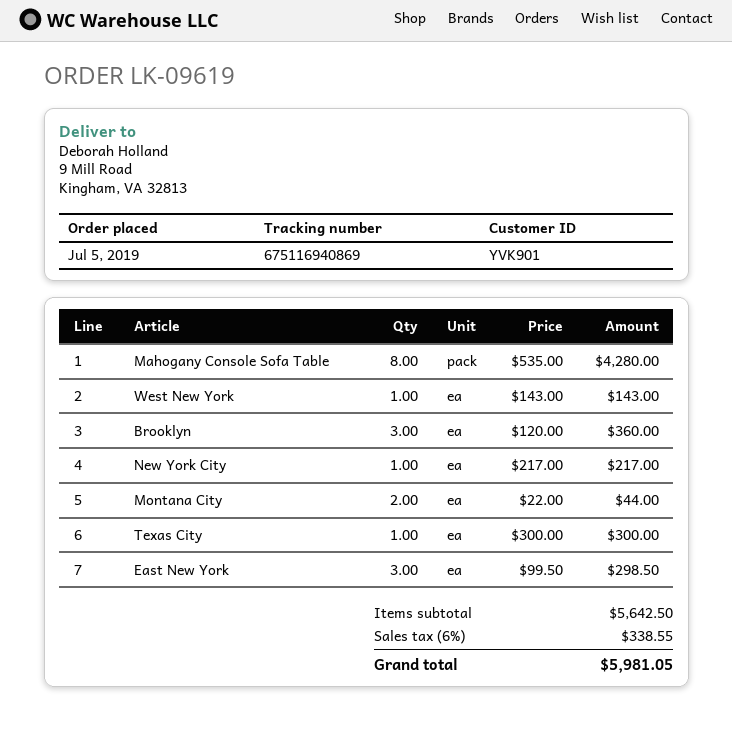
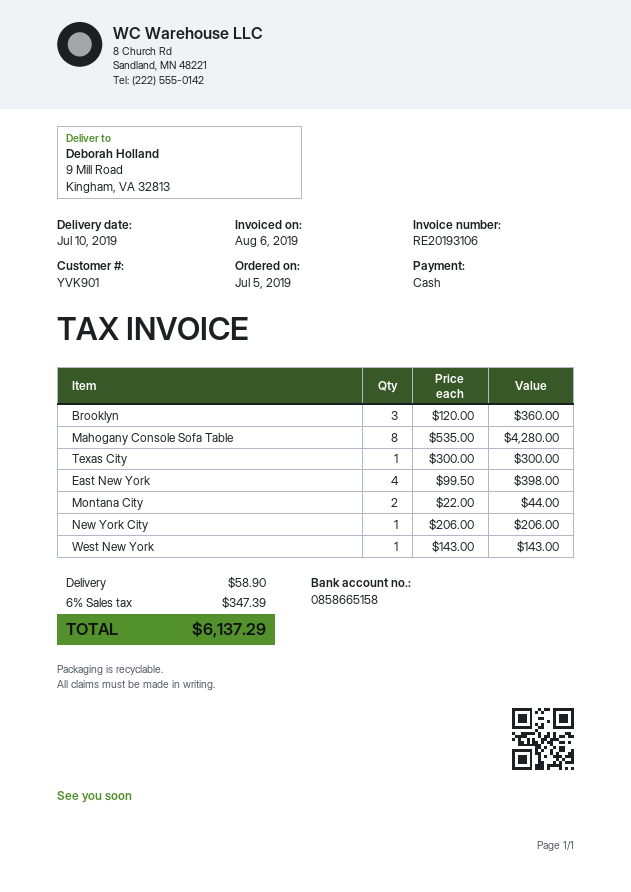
New York City: 1 x 217.00 = 217.00 -> 1 x 206.00 = 206.00
East New York: 3 x 99.50 = 298.50 -> 4 x 99.50 = 398.00
shipping: none -> 58.90
tax: 6% = 338.55 -> 6% = 347.39
total: 5981.05 -> 6137.29

